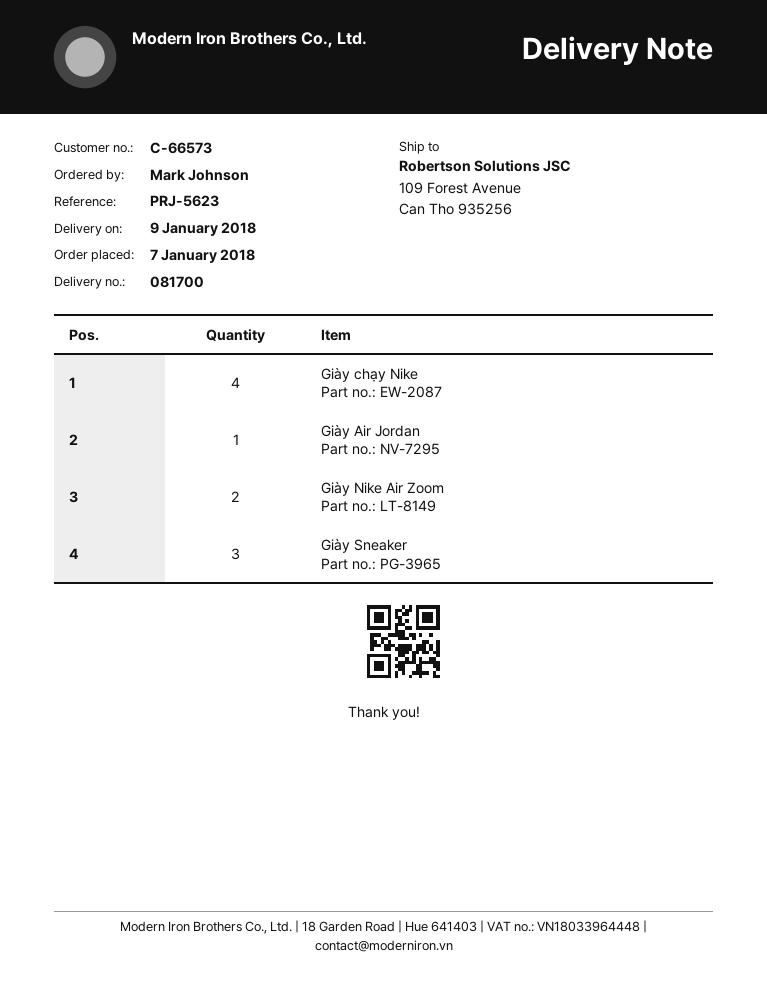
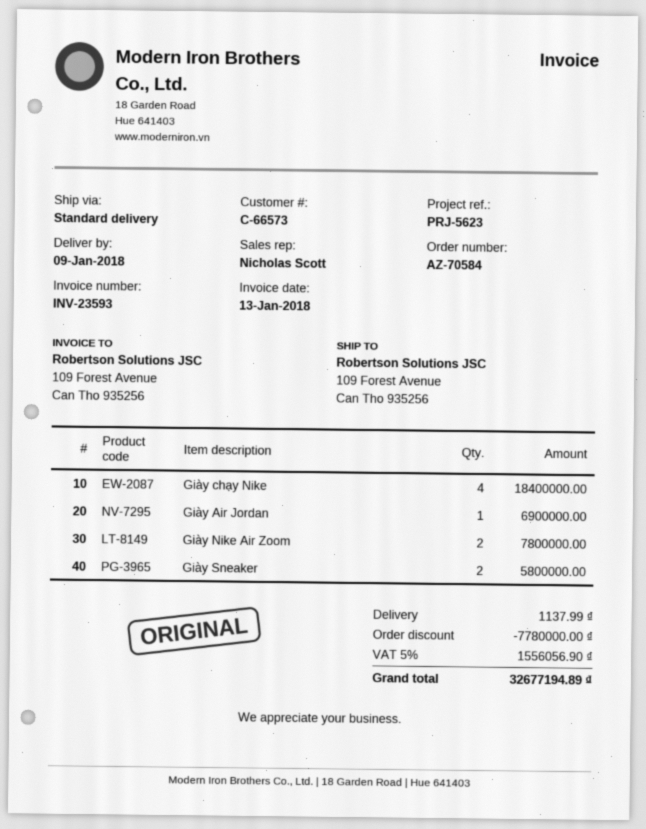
Giày Sneaker: 3 -> 2

